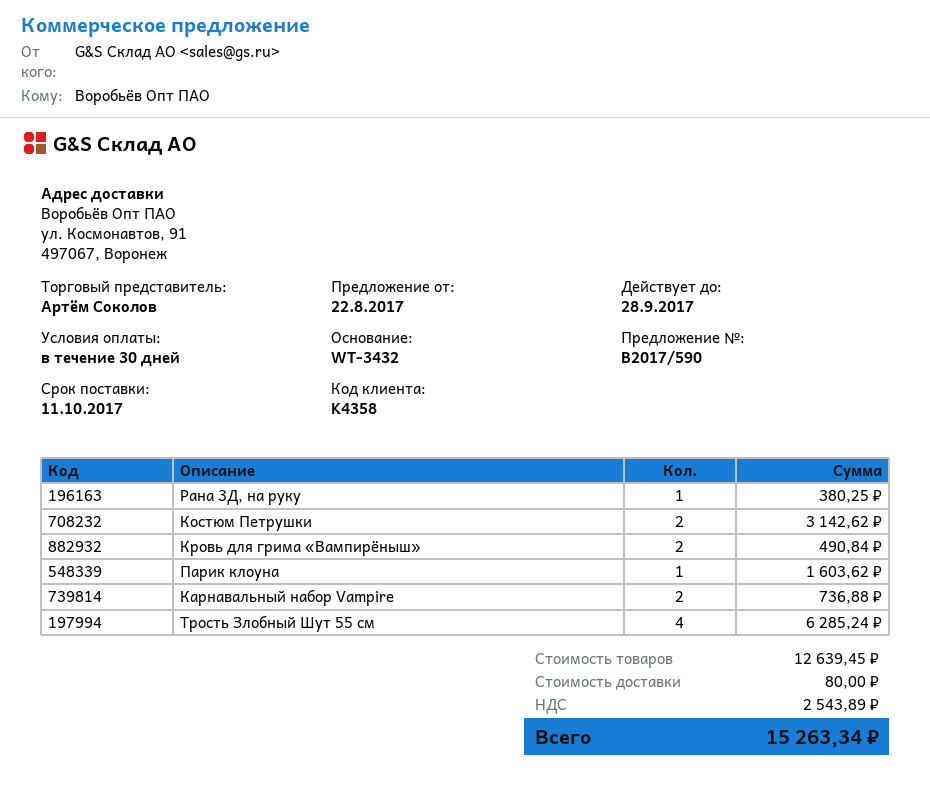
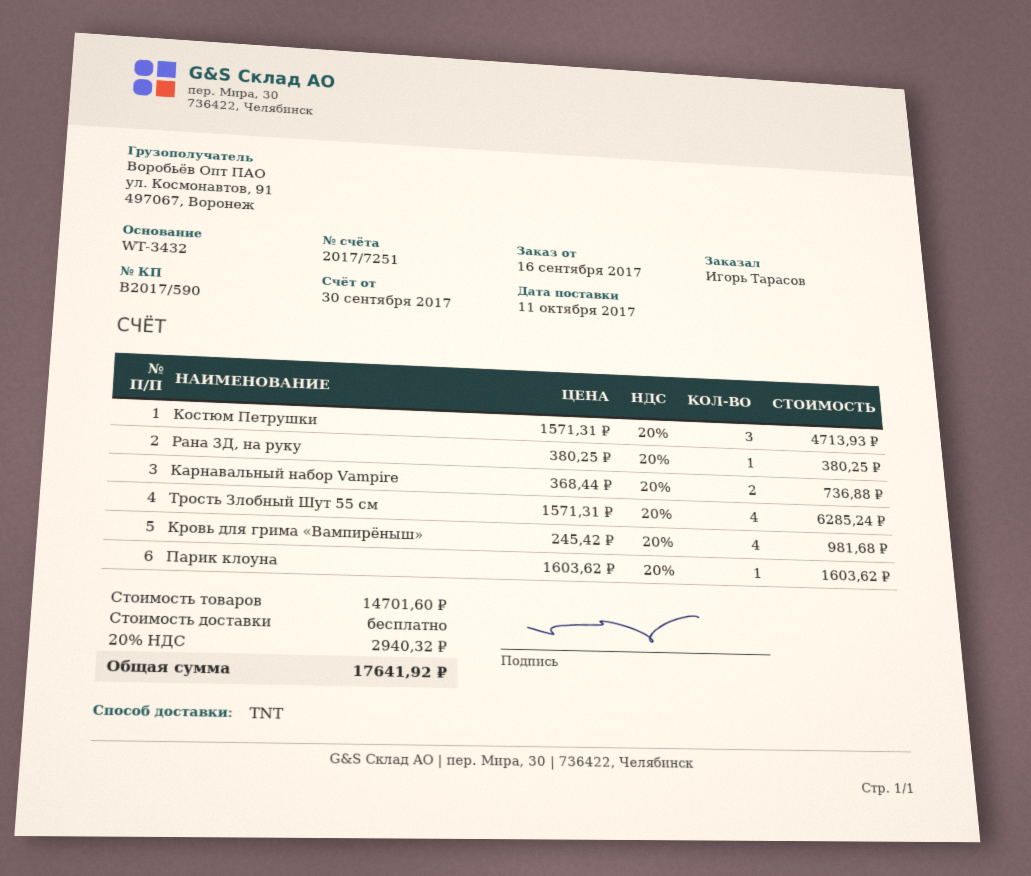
Костюм Петрушки: 2 for 3142.62 -> 3 for 4713.93
Кровь для грима «Вампирёныш»: 2 for 490.84 -> 4 for 981.68
subtotal: 12639.45 -> 14701.60
shipping: 80.00 -> 0.00
tax: 2543.89 -> 2940.32
total: 15263.34 -> 17641.92

